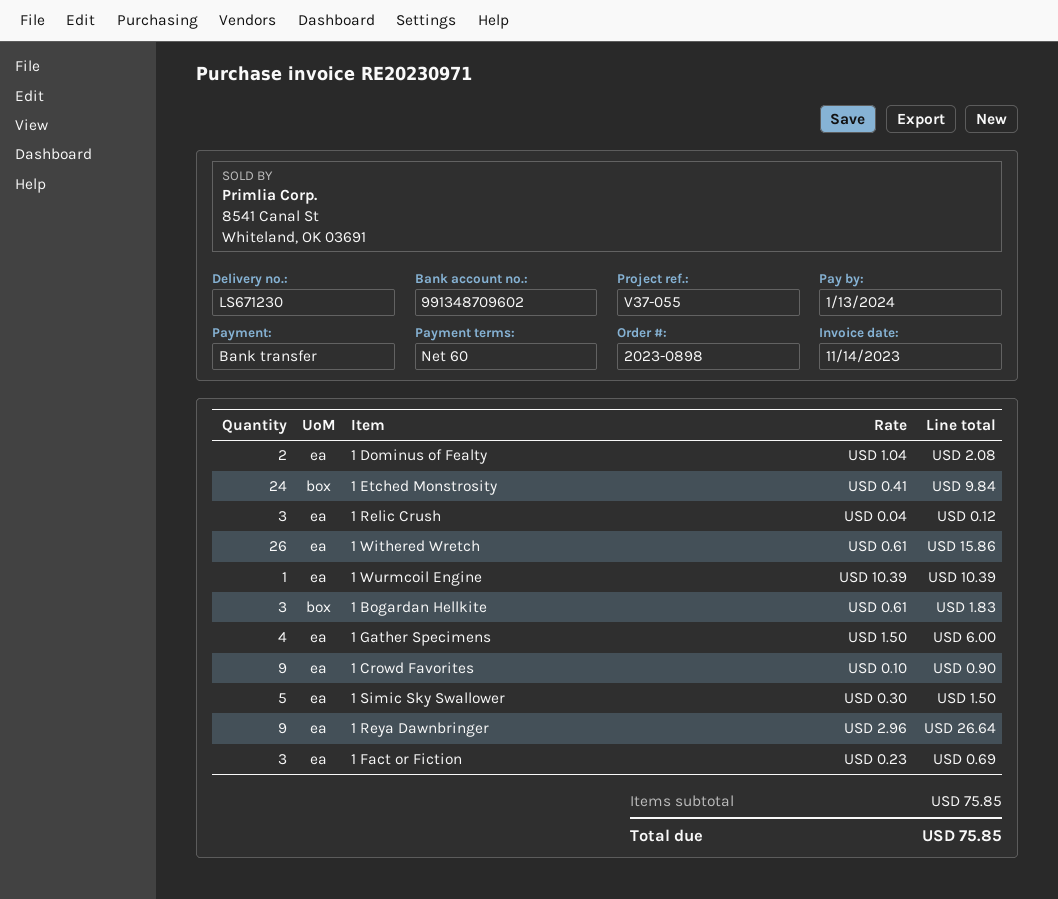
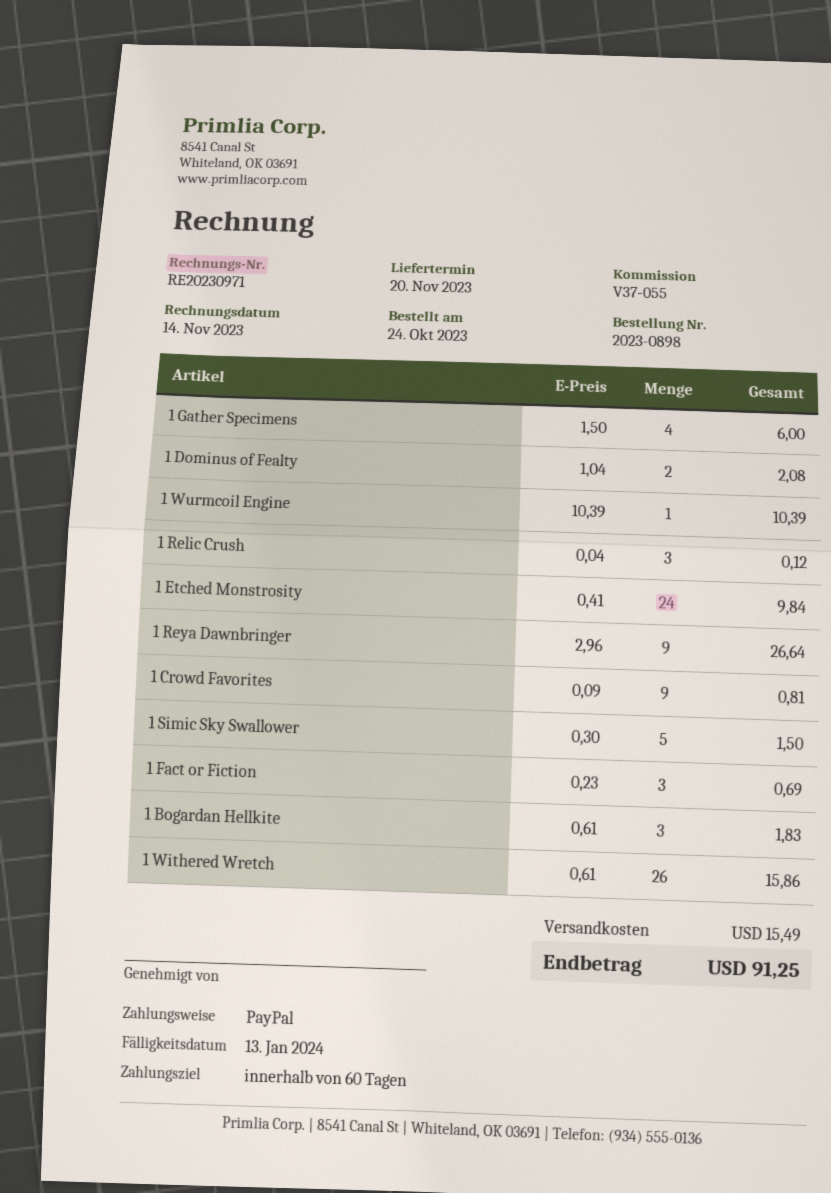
payment method: bank transfer -> PayPal
1 Crowd Favorites: 9 x 0.10 = 0.90 -> 9 x 0.09 = 0.81
shipping: none -> 15.49
total: 75.85 -> 91.25

